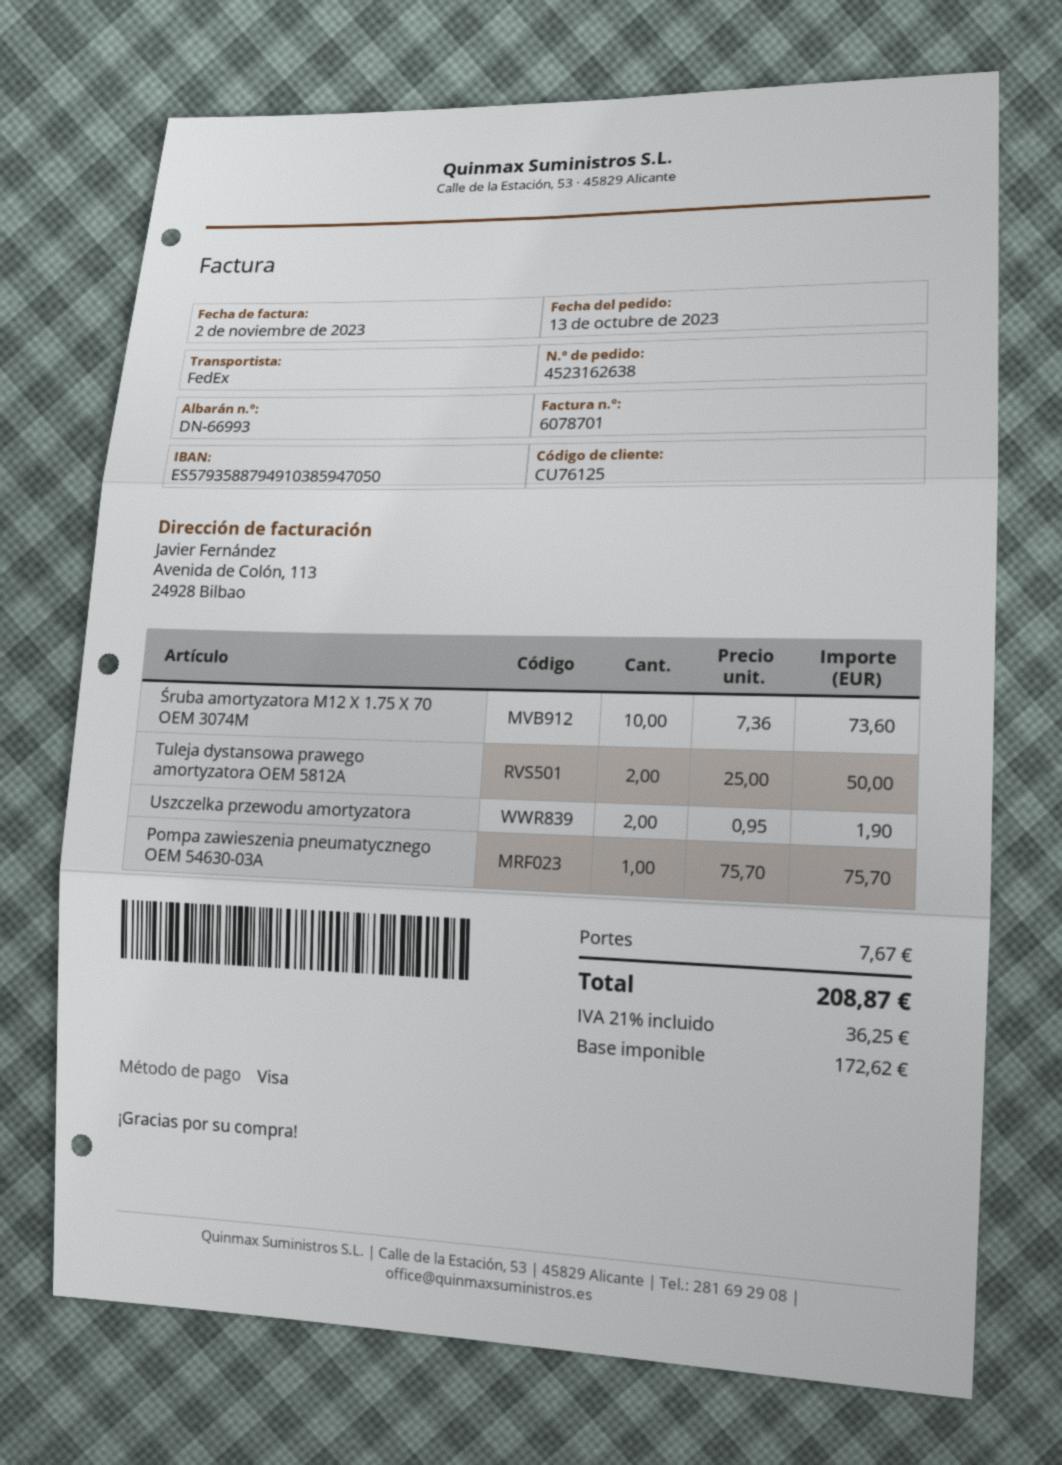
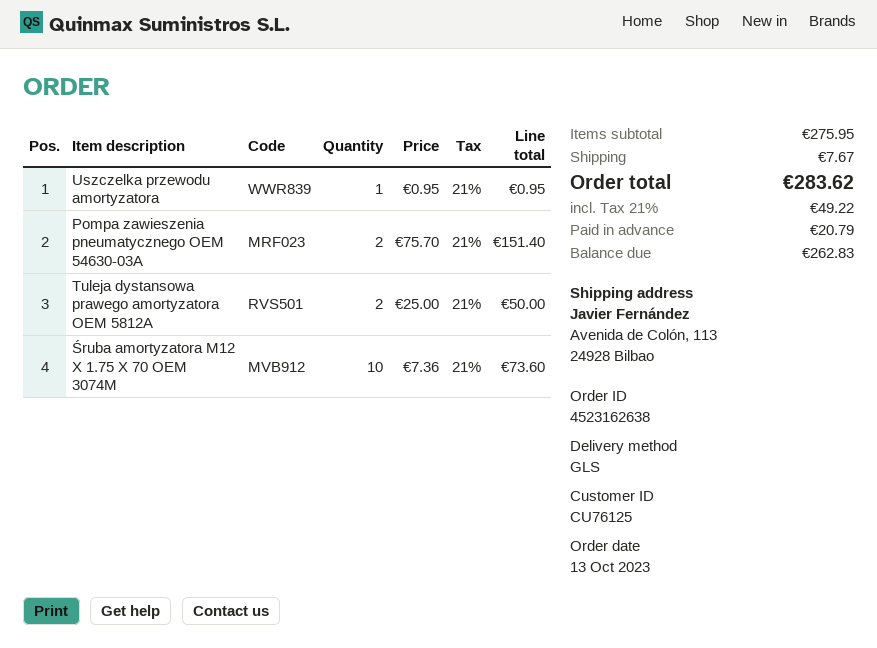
shipping method: FedEx -> GLS
Uszczelka przewodu amortyzatora: 2 x 0.95 = 1.90 -> 1 x 0.95 = 0.95
Pompa zawieszenia pneumatycznego OEM 54630-03A: 1 x 75.70 = 75.70 -> 2 x 75.70 = 151.40
tax: 21% = 36.25 -> 21% = 49.22
total: 208.87 -> 283.62

